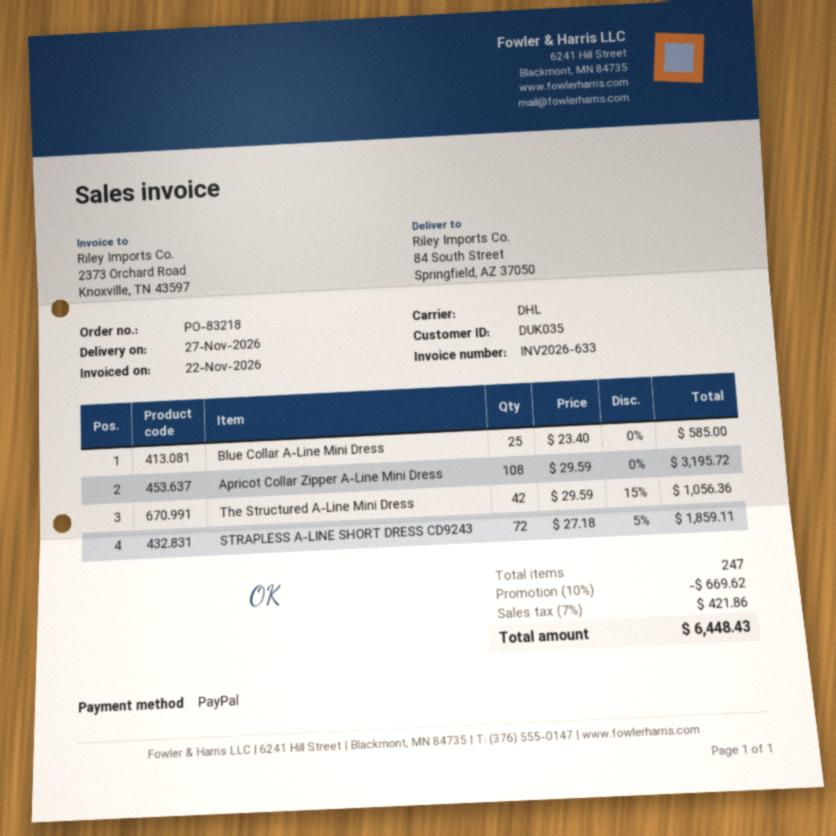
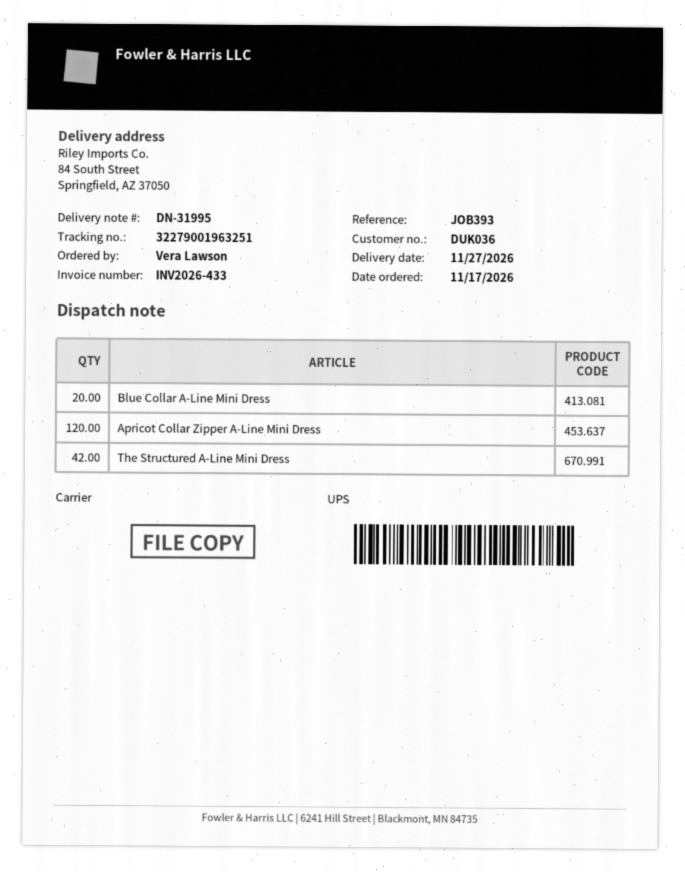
invoice number: INV2026-633 -> INV2026-433
customer number: DUK035 -> DUK036
shipping method: DHL -> UPS
Blue Collar A-Line Mini Dress: 25 -> 20
Apricot Collar Zipper A-Line Mini Dress: 108 -> 120
STRAPLESS A-LINE SHORT DRESS CD9243: 72 -> none

